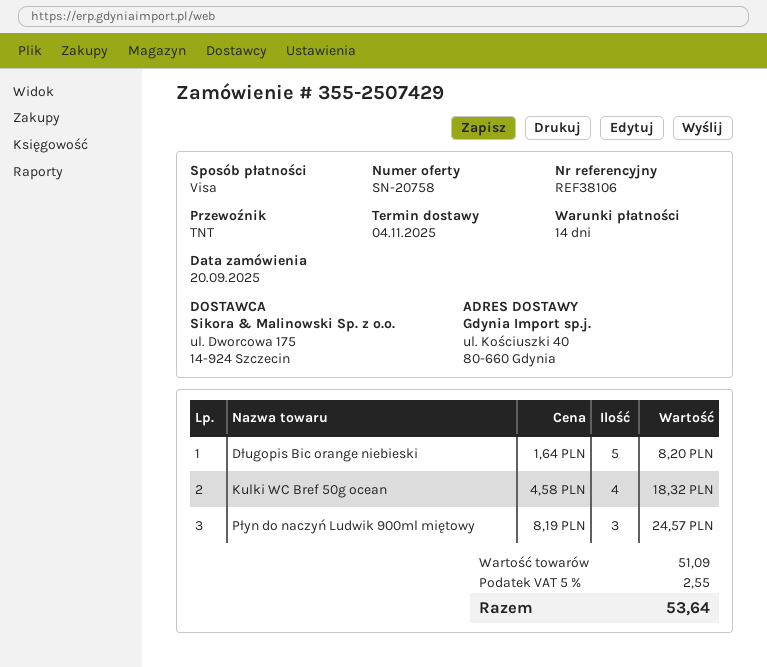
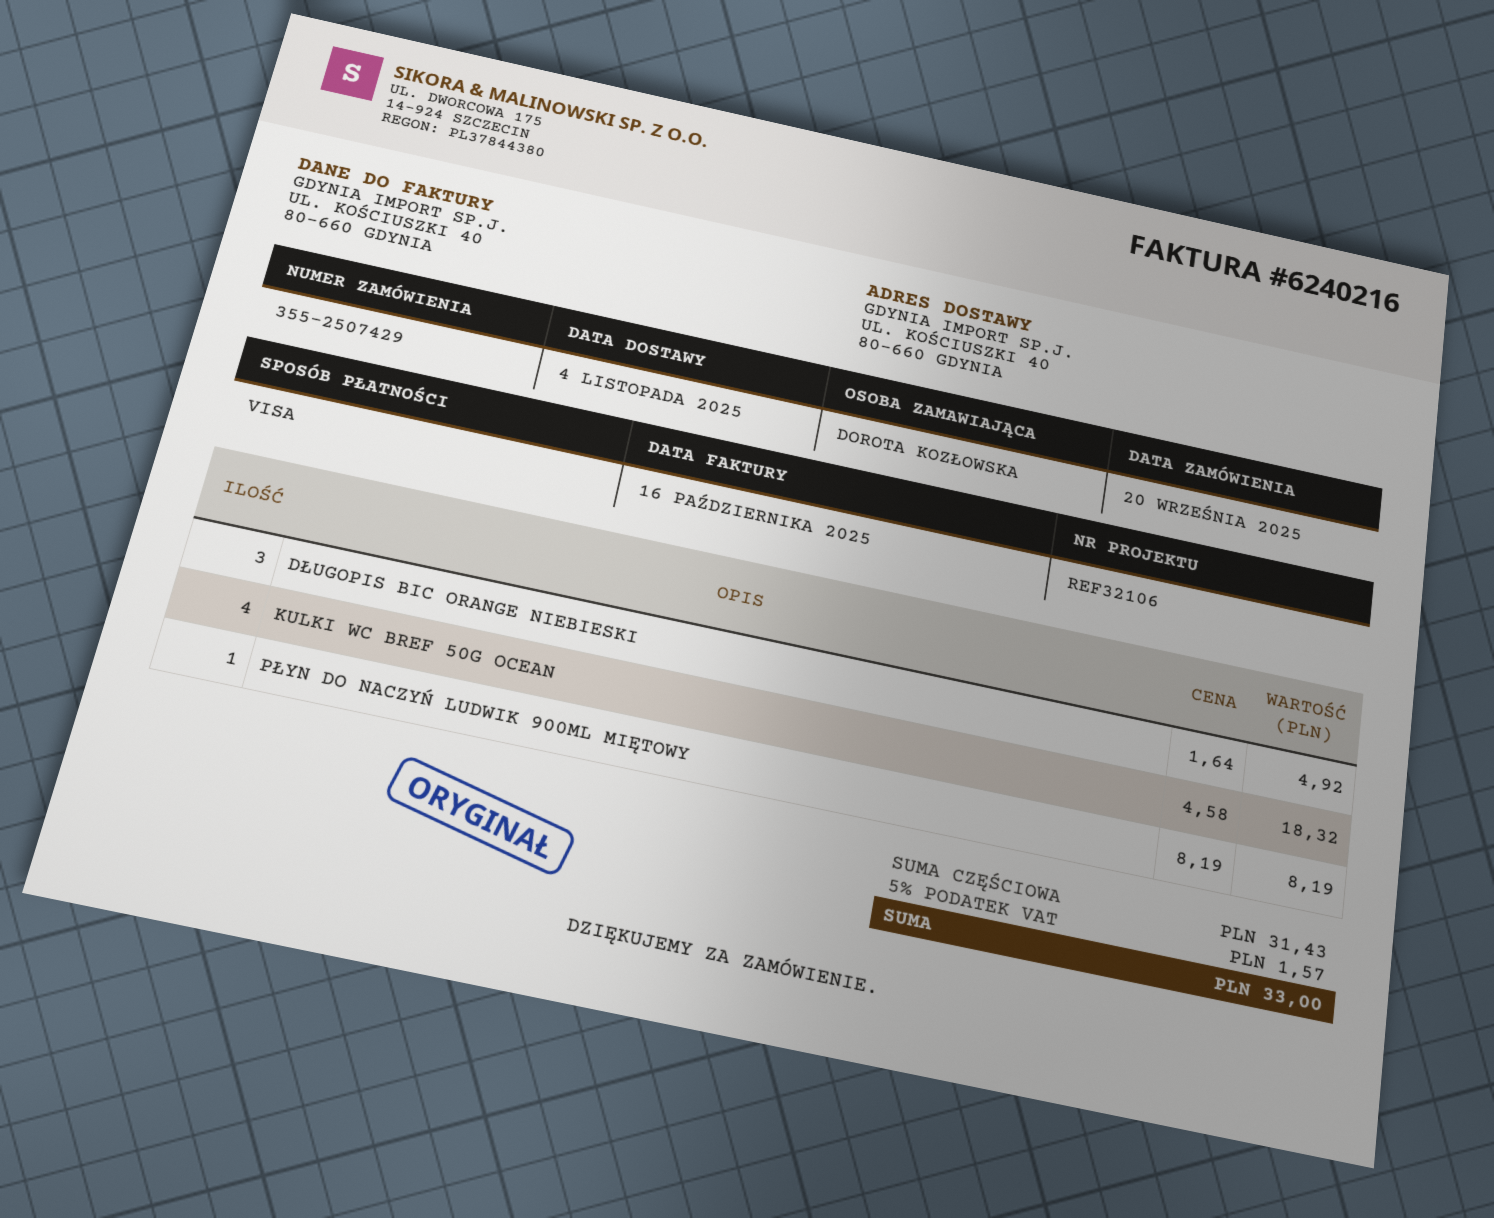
reference: REF38106 -> REF32106
Długopis Bic orange niebieski: 5 x 1.64 = 8.20 -> 3 x 1.64 = 4.92
Płyn do naczyń Ludwik 900ml miętowy: 3 x 8.19 = 24.57 -> 1 x 8.19 = 8.19
subtotal: 51.09 -> 31.43
tax: 5% = 2.55 -> 5% = 1.57
total: 53.64 -> 33.00

